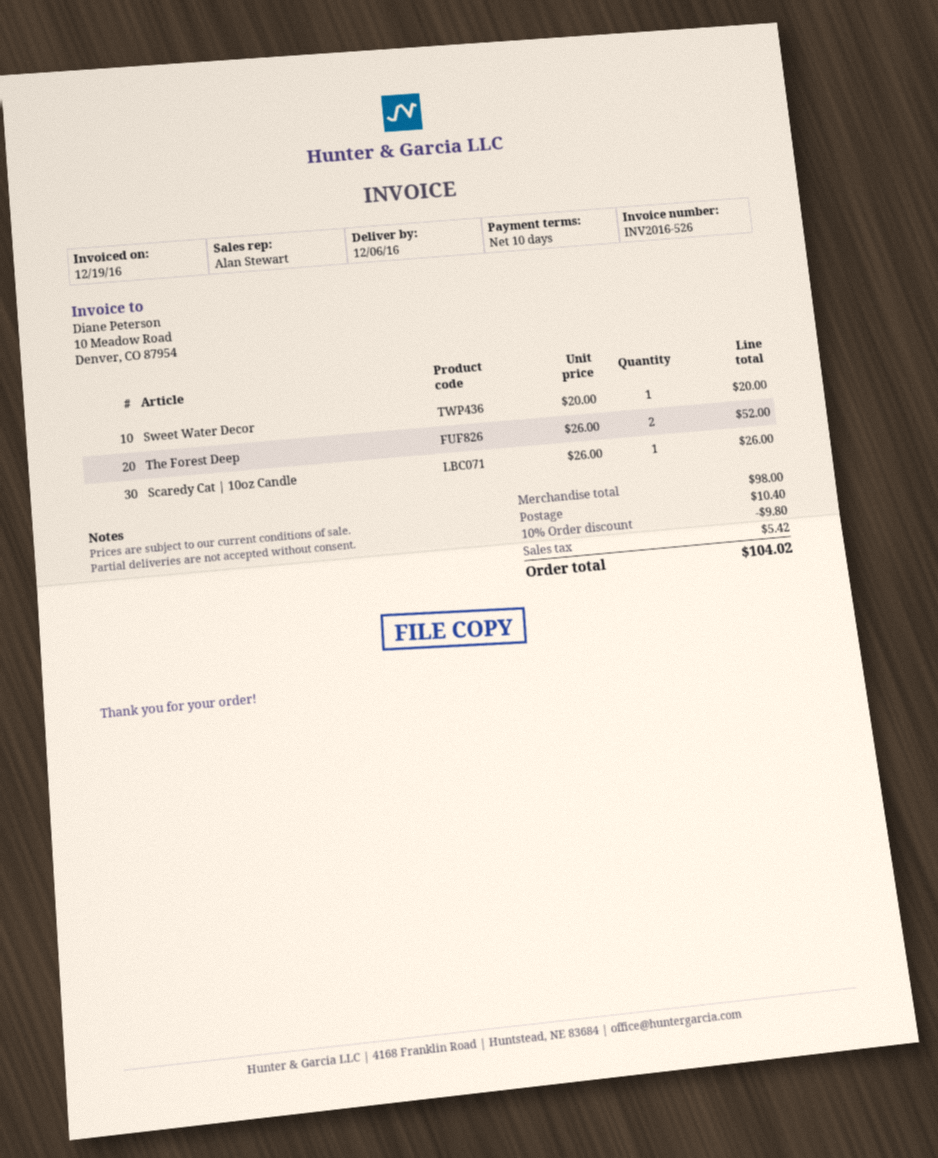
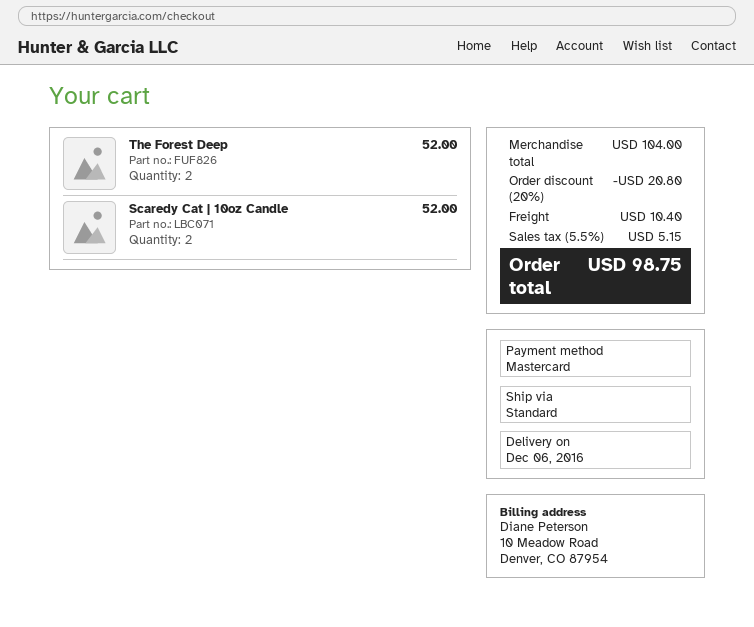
Sweet Water Decor: 1 for 20.00 -> none
Scaredy Cat | 10oz Candle: 1 for 26.00 -> 2 for 52.00
subtotal: 98.00 -> 104.00
discount: 10% = 9.80 -> 20% = 20.80
tax: 5.42 -> 5.15
total: 104.02 -> 98.75

